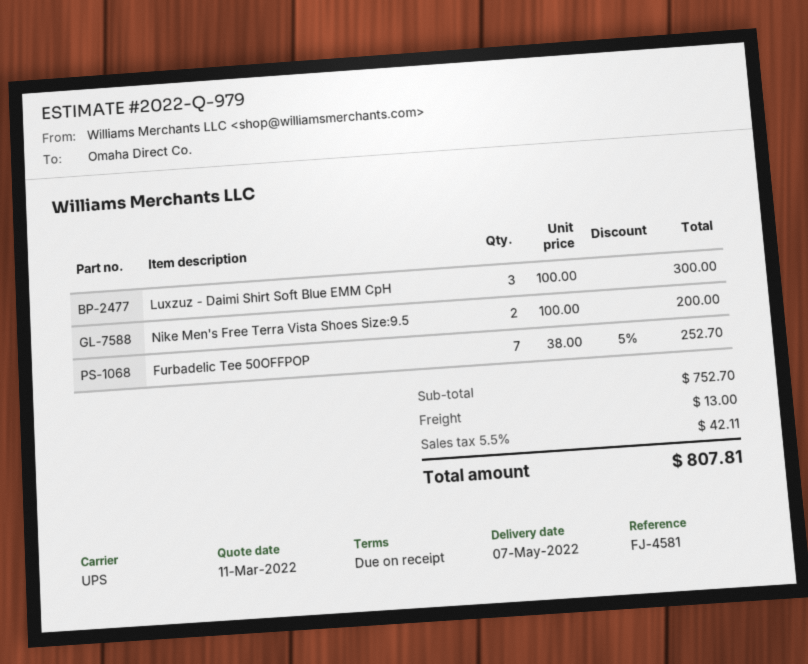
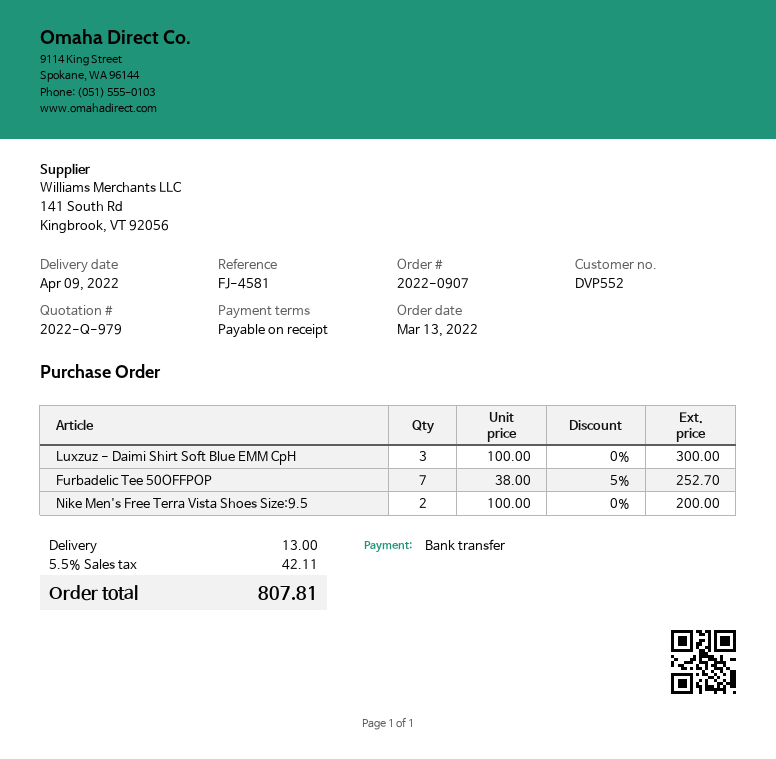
delivery date: 2022-05-07 -> 2022-04-09

